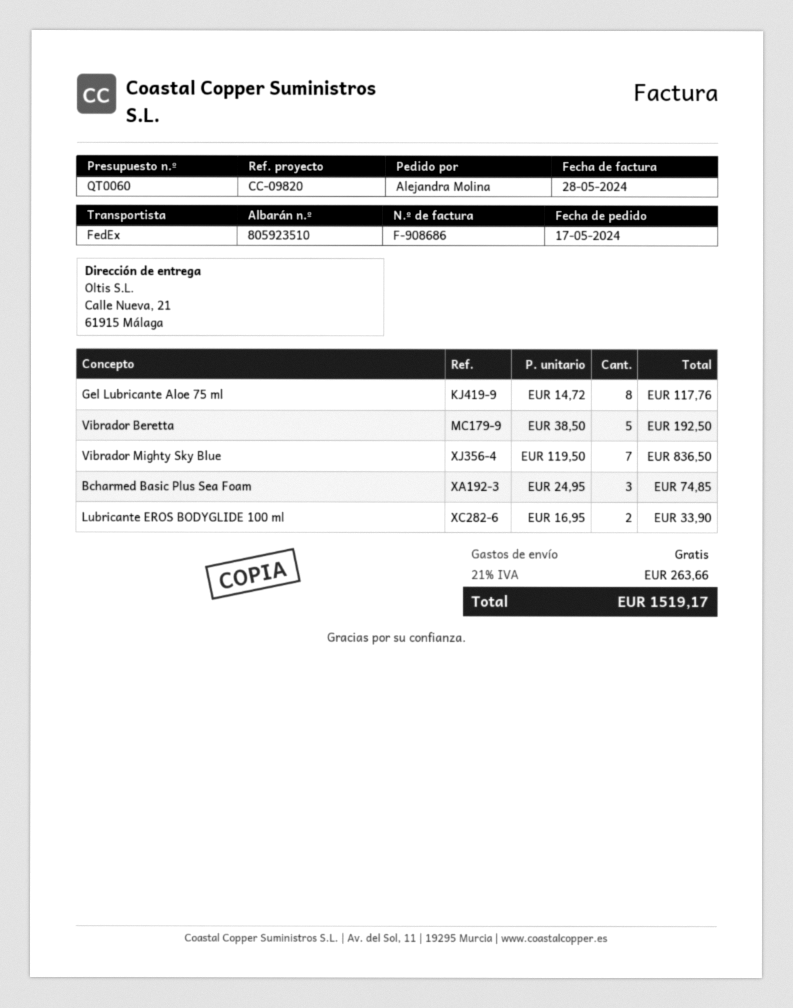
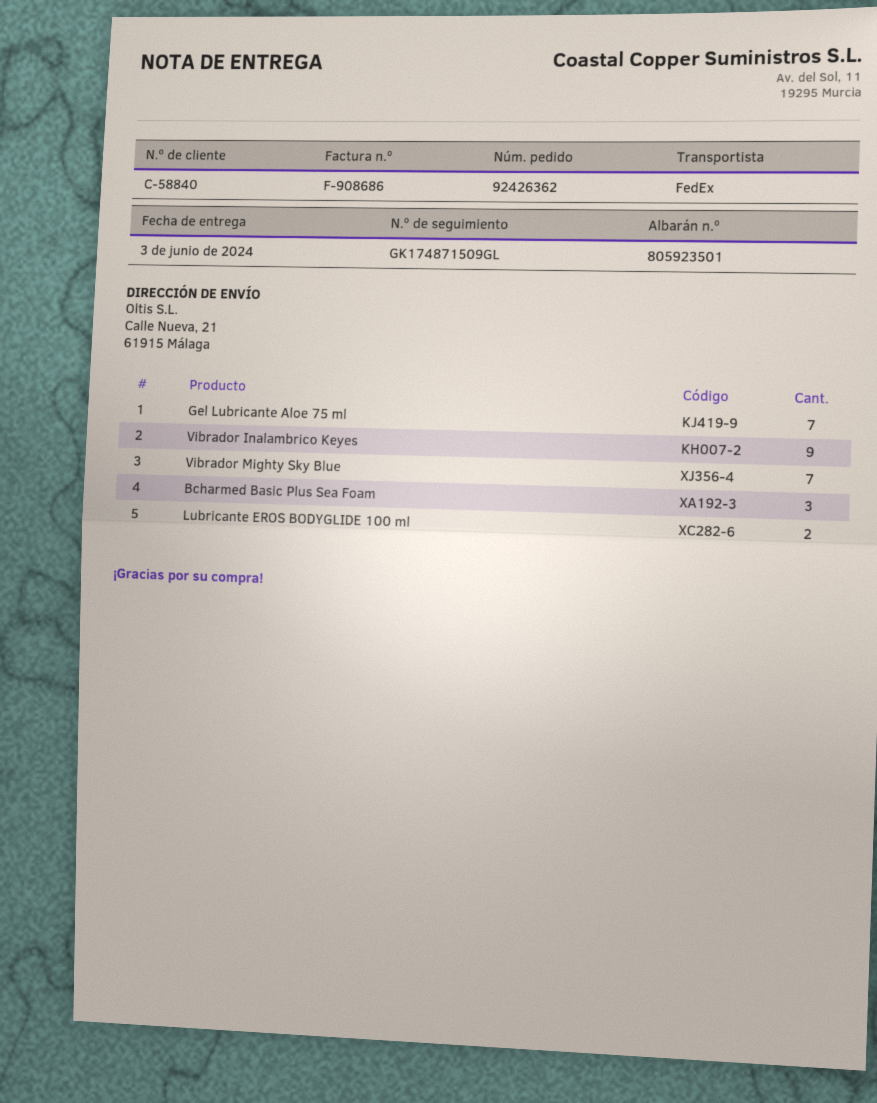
delivery note number: 805923510 -> 805923501
Gel Lubricante Aloe 75 ml: 8 -> 7
Vibrador Beretta: 5 -> none
Vibrador Inalambrico Keyes: none -> 9

